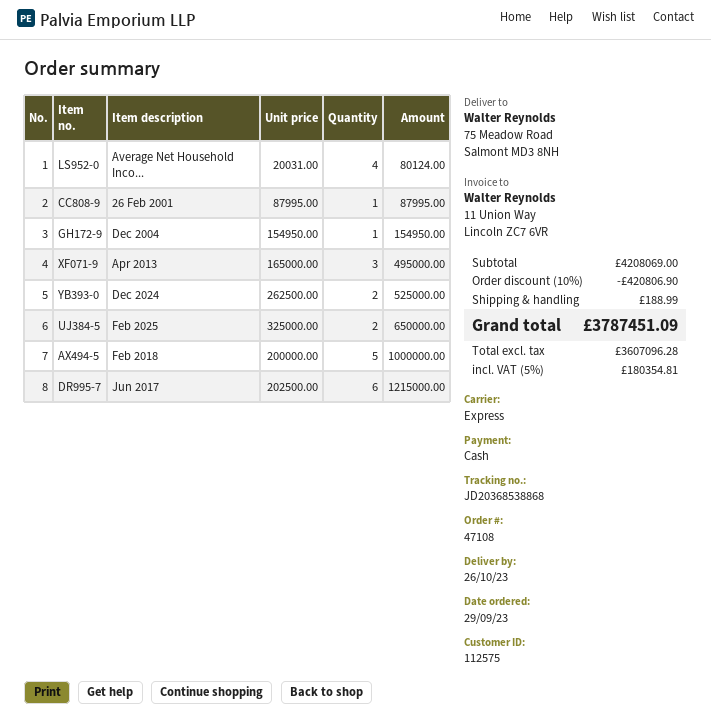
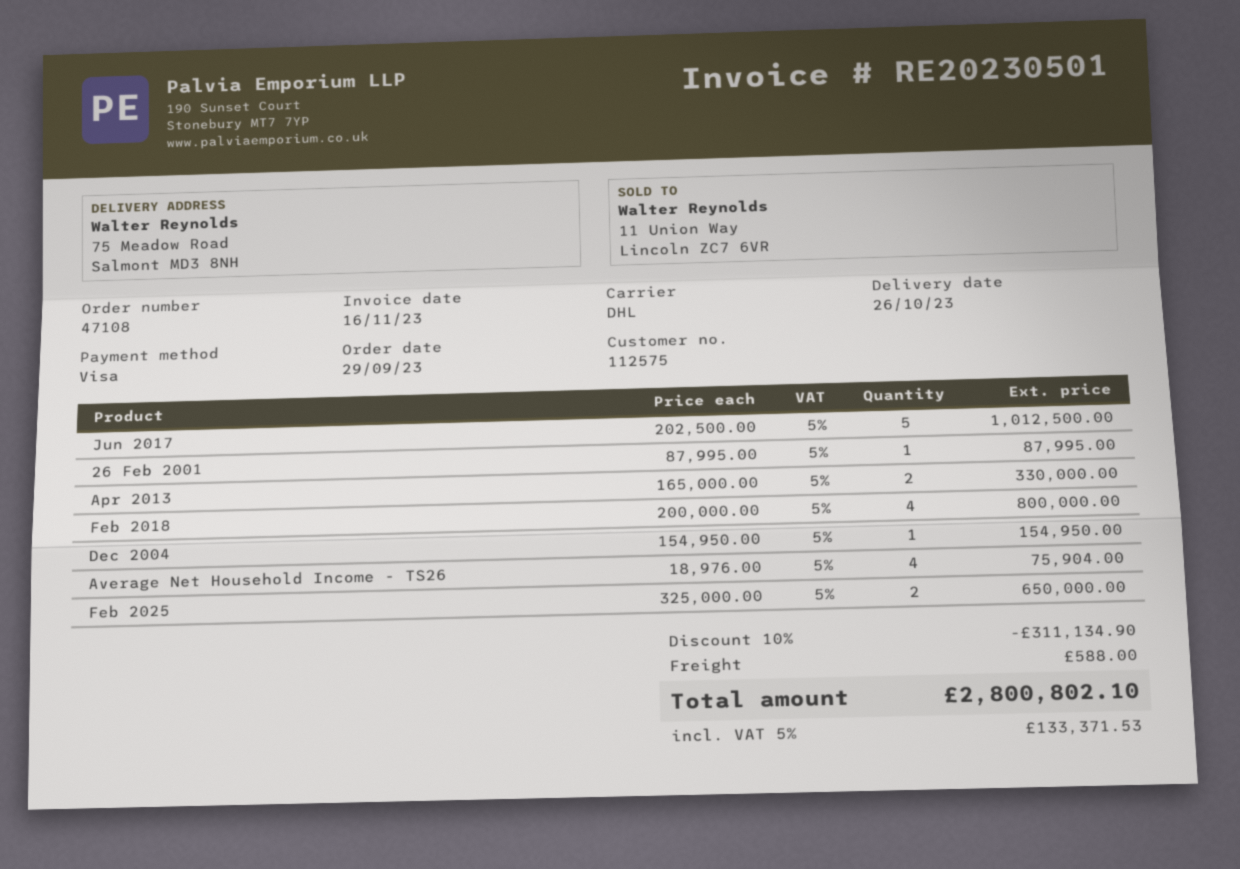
payment method: cash -> Visa
shipping method: express -> DHL
Average Net Household Inco...: 4 x 20031.00 = 80124.00 -> 4 x 18976.00 = 75904.00
Apr 2013: 3 x 165000.00 = 495000.00 -> 2 x 165000.00 = 330000.00
Dec 2024: 2 x 262500.00 = 525000.00 -> none
Feb 2018: 5 x 200000.00 = 1000000.00 -> 4 x 200000.00 = 800000.00
Jun 2017: 6 x 202500.00 = 1215000.00 -> 5 x 202500.00 = 1012500.00
discount: 10% = 420806.90 -> 10% = 311134.90
shipping: 188.99 -> 588.00
tax: 5% = 180354.81 -> 5% = 133371.53
total: 3787451.09 -> 2800802.10

